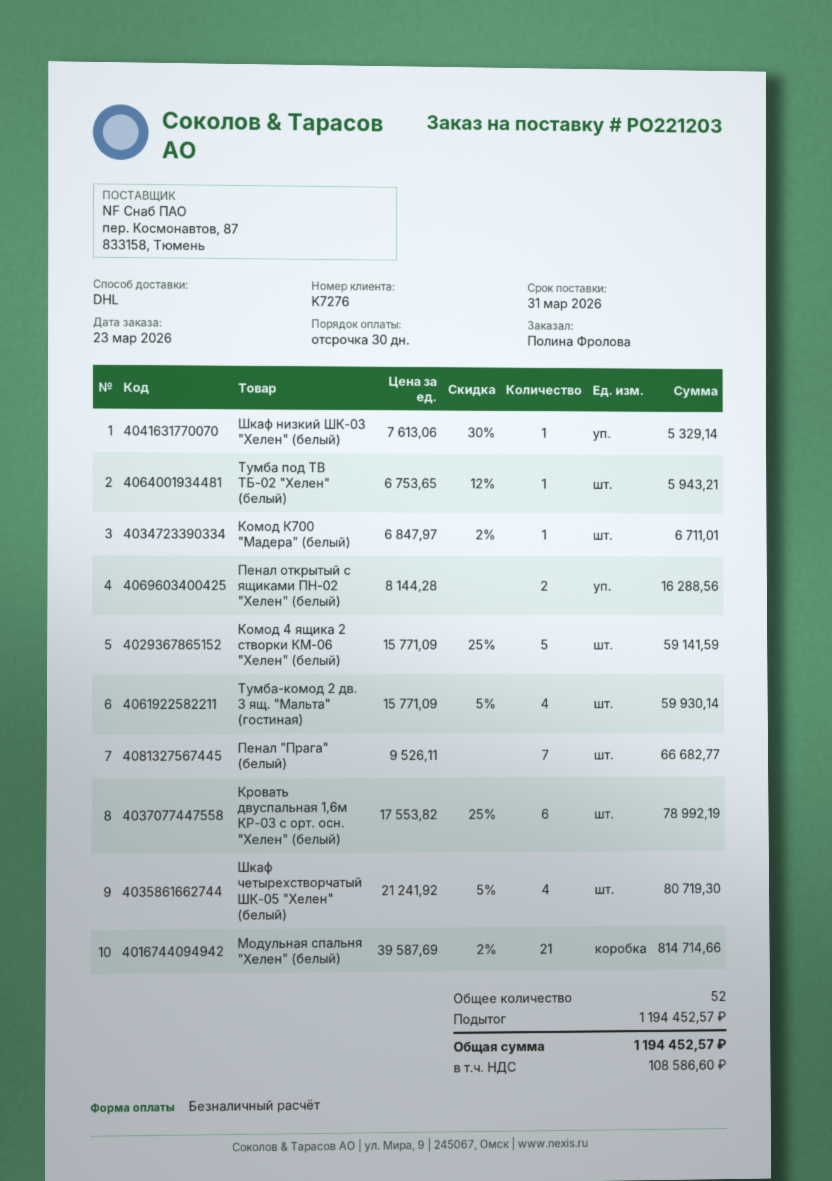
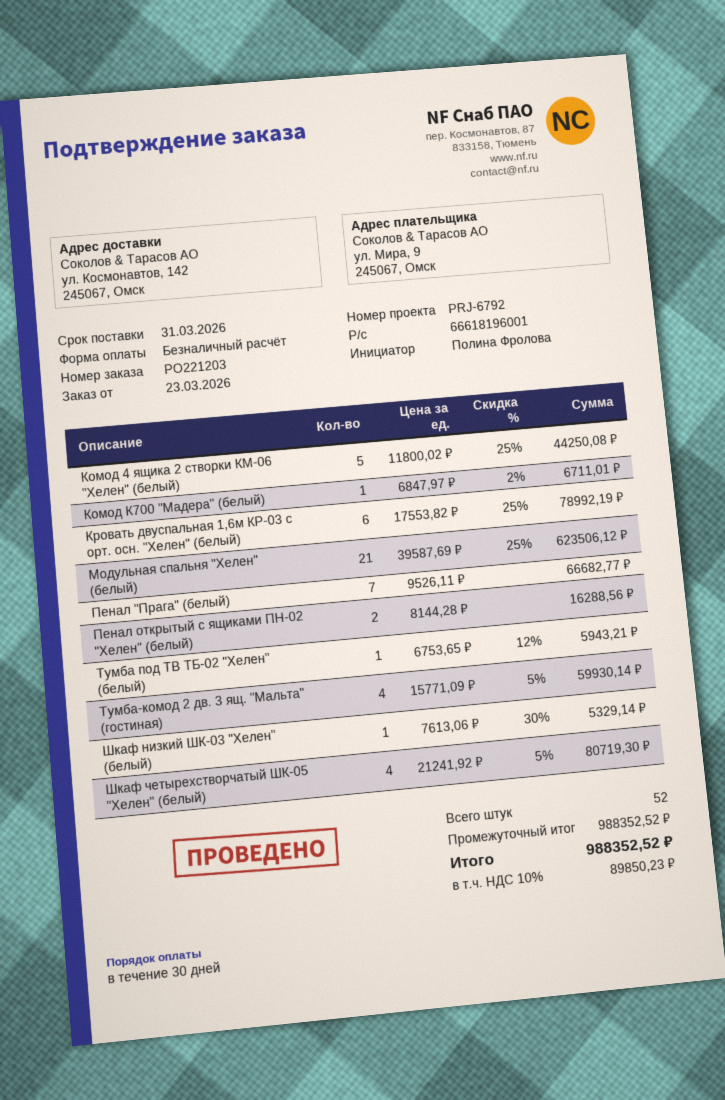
Комод 4 ящика 2 створки КМ-06 "Хелен" (белый): 5 x 15771.09 - 25% = 59141.59 -> 5 x 11800.02 - 25% = 44250.08
Модульная спальня "Хелен" (белый): 21 x 39587.69 - 2% = 814714.66 -> 21 x 39587.69 - 25% = 623506.12
subtotal: 1194452.57 -> 988352.52
tax: 108586.60 -> 89850.23
total: 1194452.57 -> 988352.52

